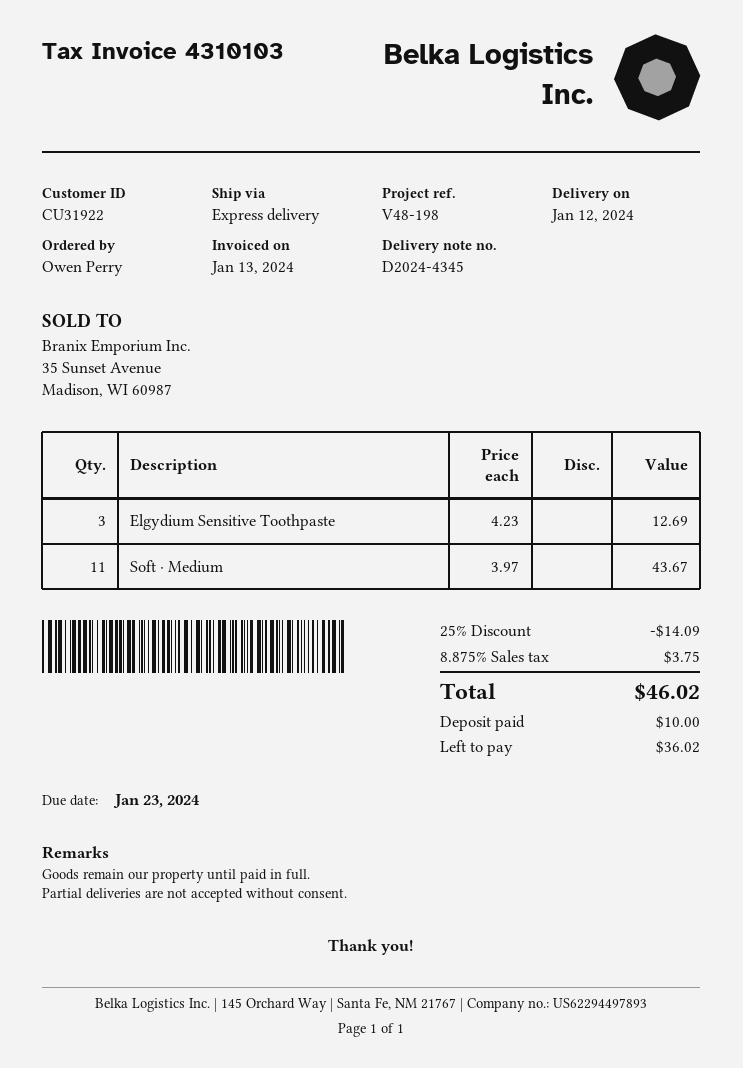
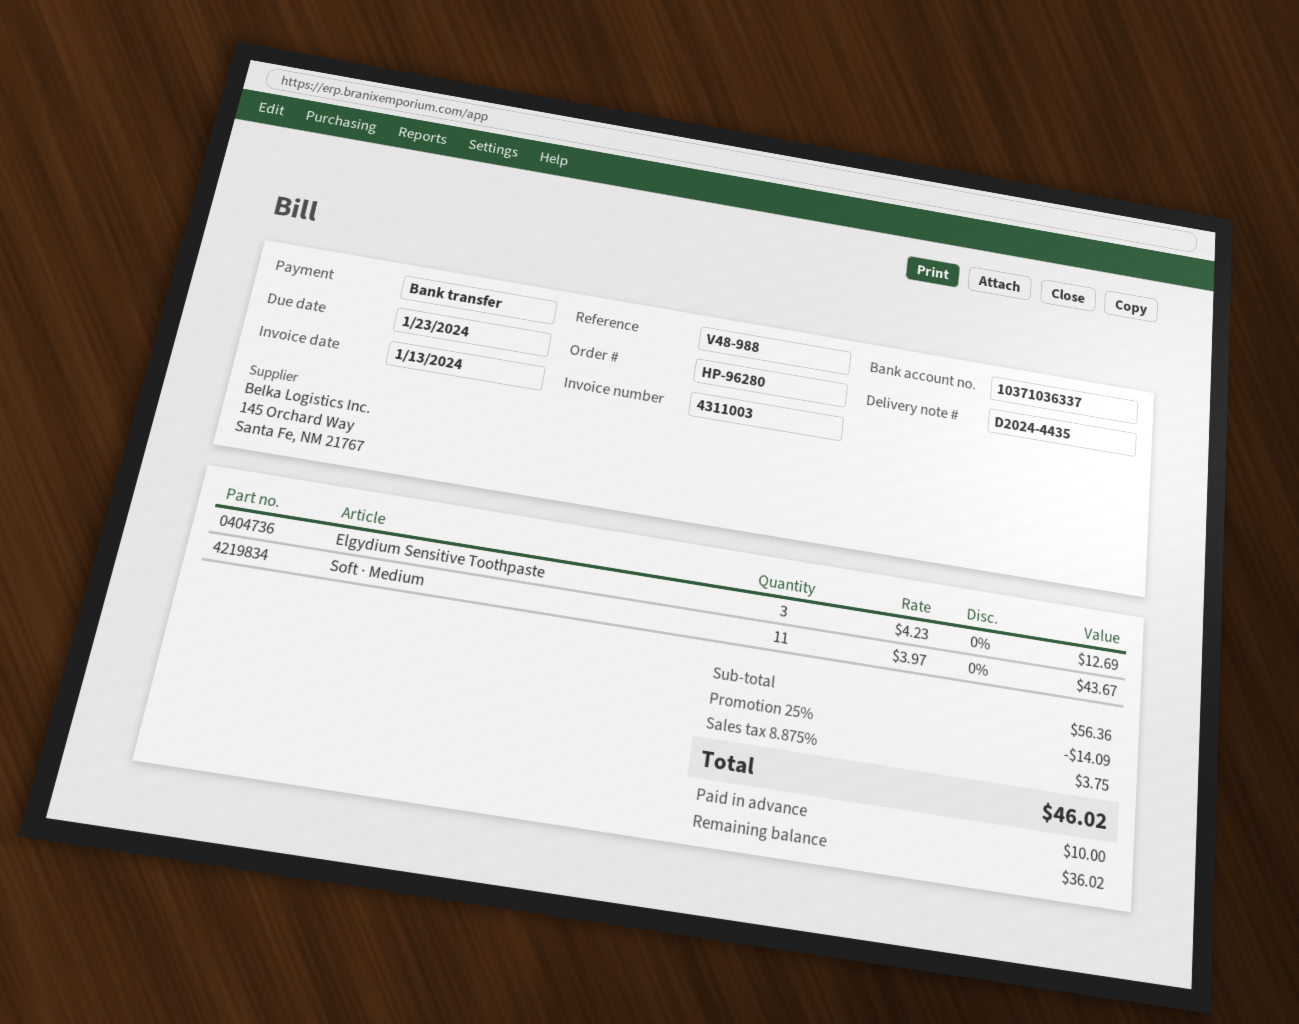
delivery note number: D2024-4345 -> D2024-4435
invoice number: 4310103 -> 4311003
reference: V48-198 -> V48-988

